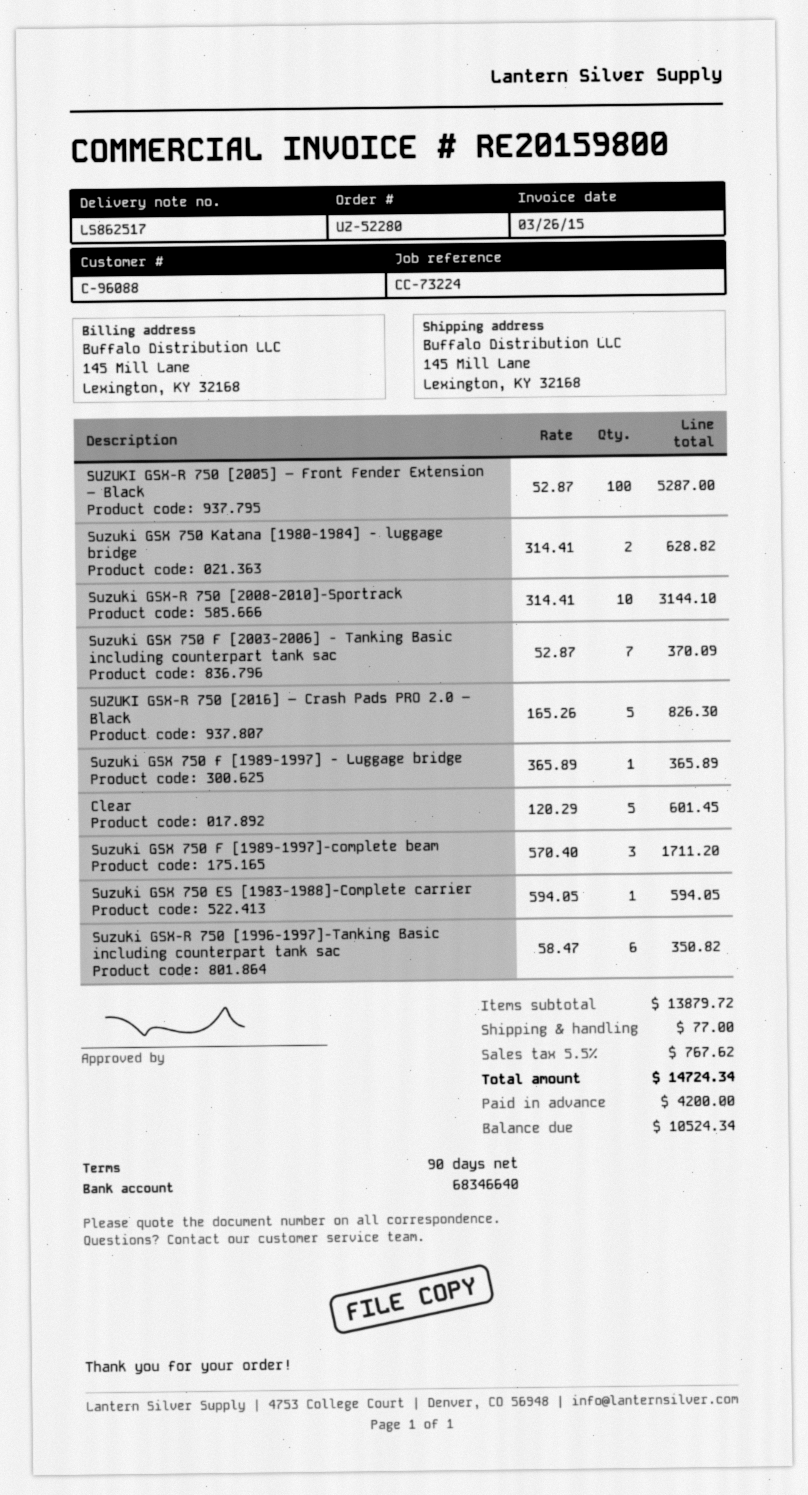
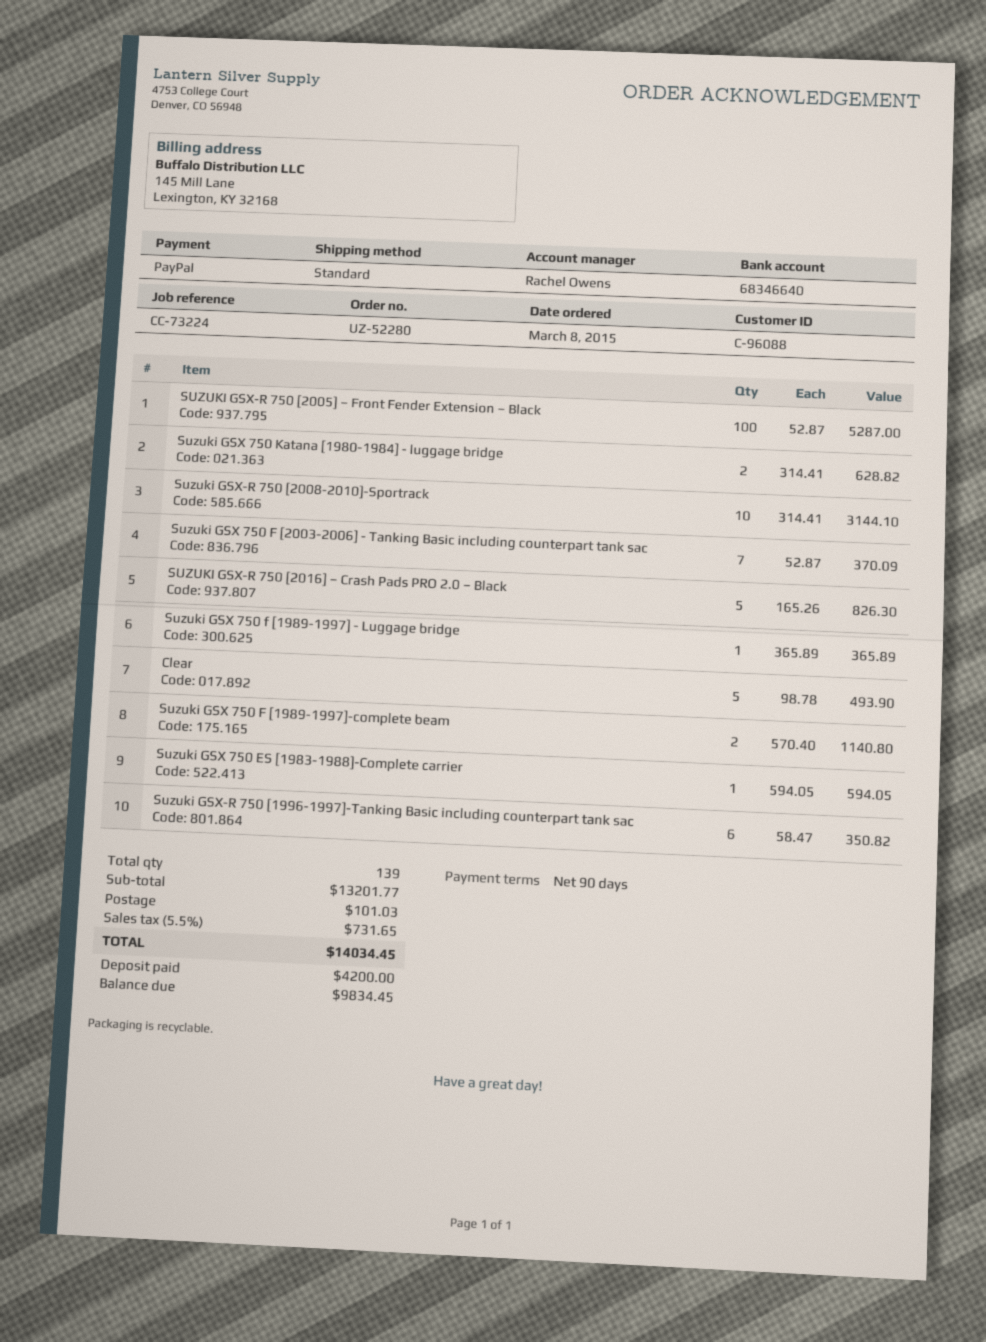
Clear: 5 x 120.29 = 601.45 -> 5 x 98.78 = 493.90
Suzuki GSX 750 F [1989-1997]-complete beam: 3 x 570.40 = 1711.20 -> 2 x 570.40 = 1140.80
subtotal: 13879.72 -> 13201.77
shipping: 77.00 -> 101.03
tax: 5.5% = 767.62 -> 5.5% = 731.65
total: 14724.34 -> 14034.45
balance: 10524.34 -> 9834.45

